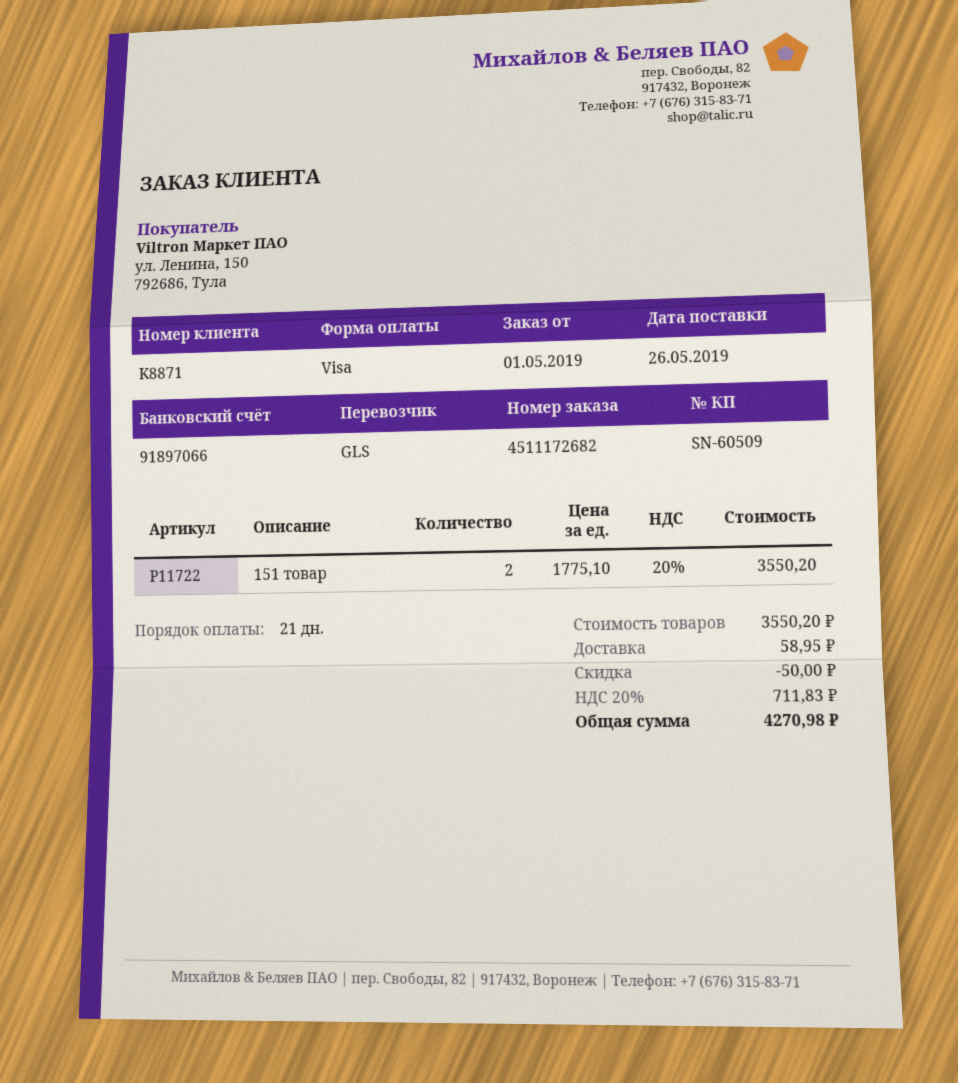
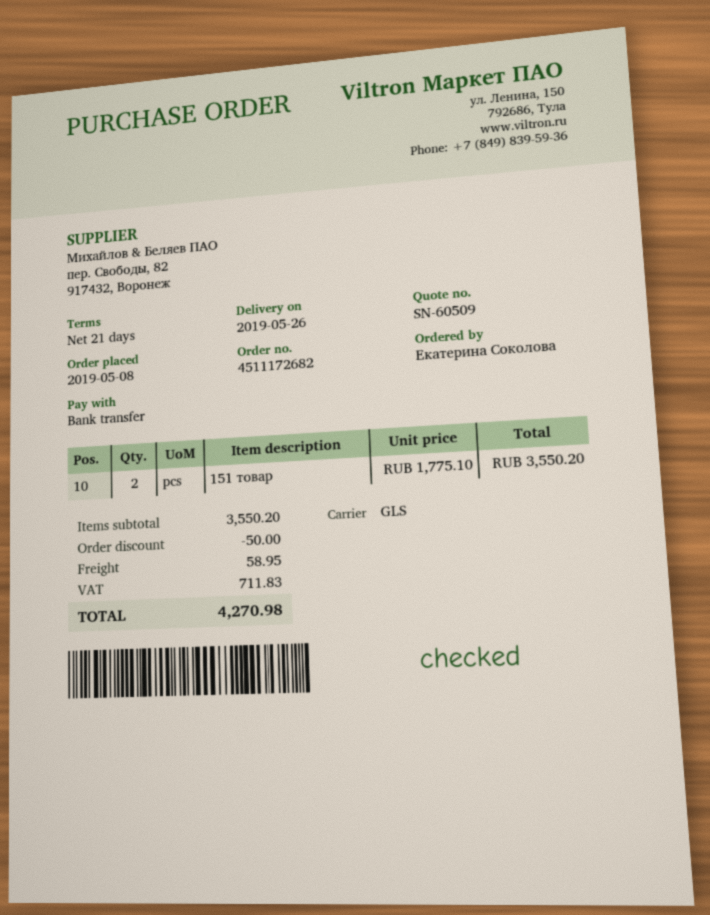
order date: 2019-05-01 -> 2019-05-08
payment method: Visa -> bank transfer

